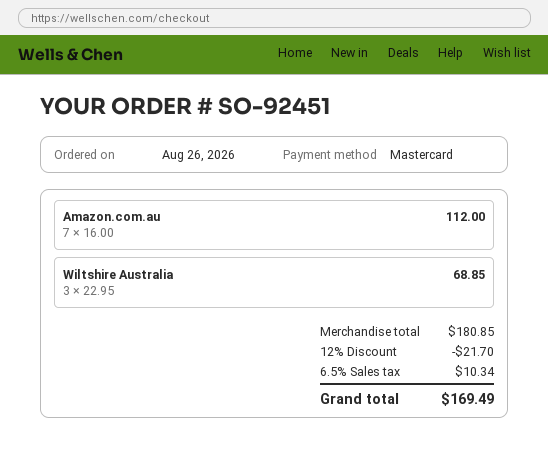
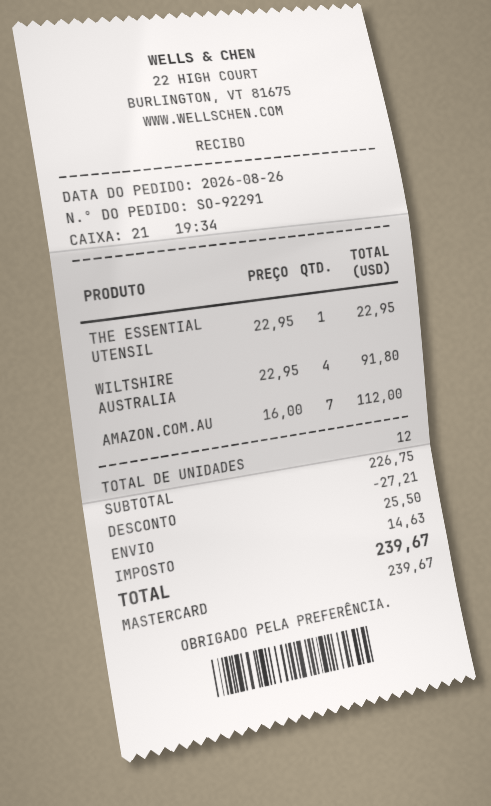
order number: SO-92451 -> SO-92291
Wiltshire Australia: 3 x 22.95 = 68.85 -> 4 x 22.95 = 91.80
THE ESSENTIAL UTENSIL: none -> 1 x 22.95 = 22.95
subtotal: 180.85 -> 226.75
discount: 21.70 -> 27.21
shipping: none -> 25.50
tax: 10.34 -> 14.63
total: 169.49 -> 239.67

